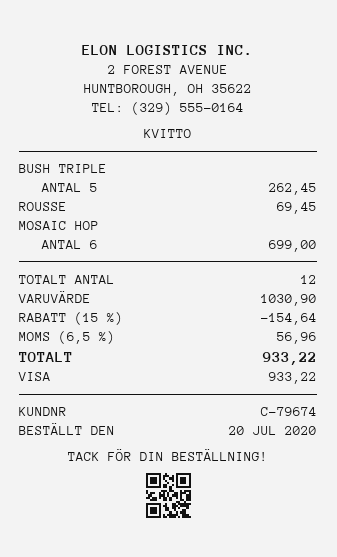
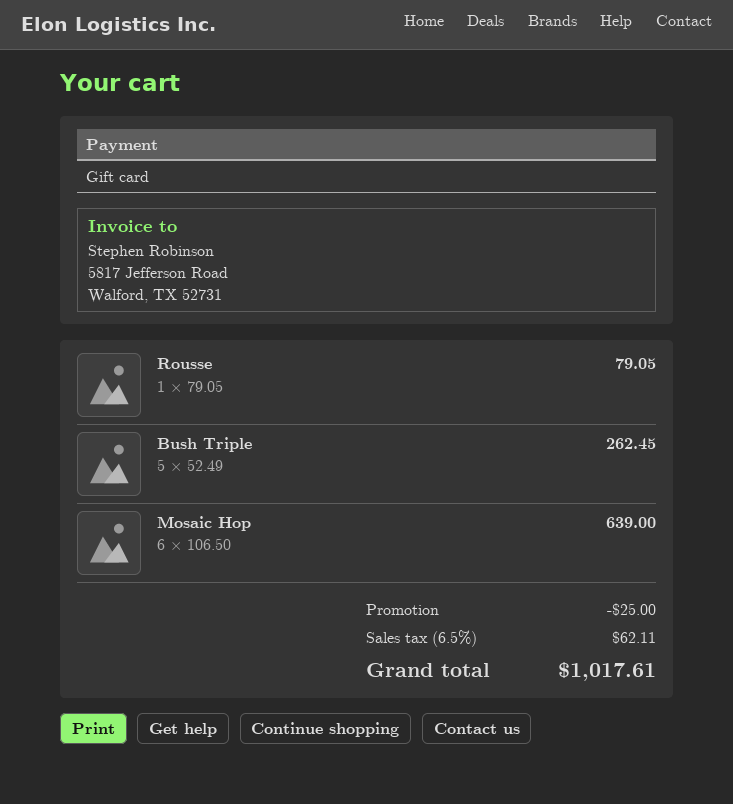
payment method: Visa -> gift card
ROUSSE: 1 for 69.45 -> 1 for 79.05
MOSAIC HOP: 6 for 699.00 -> 6 for 639.00
discount: 154.64 -> 25.00
tax: 6.5% = 56.96 -> 6.5% = 62.11
total: 933.22 -> 1017.61

